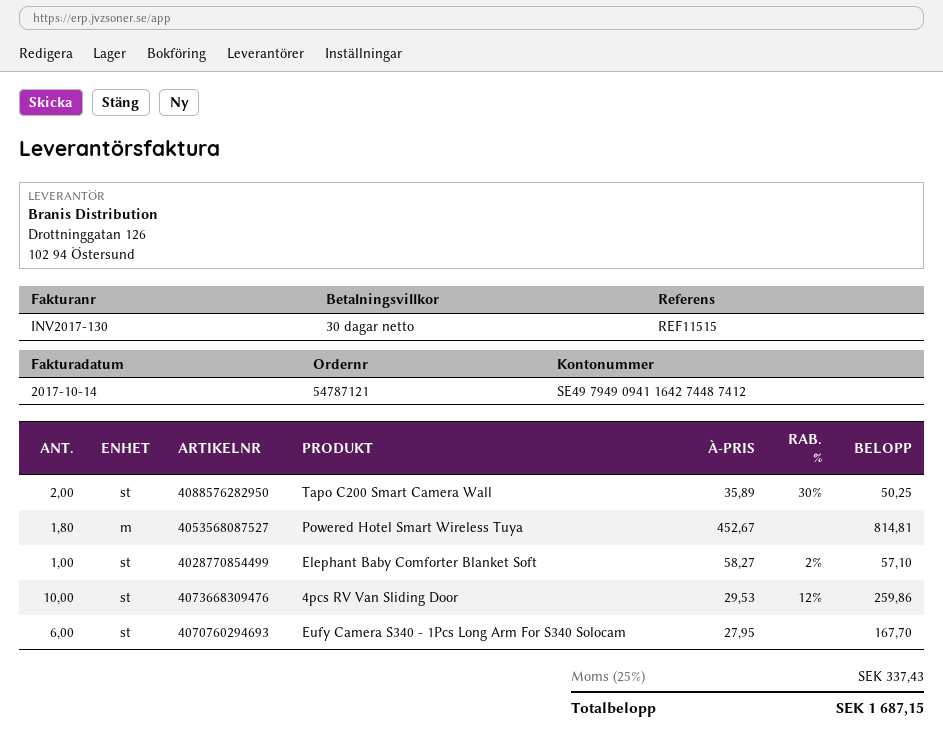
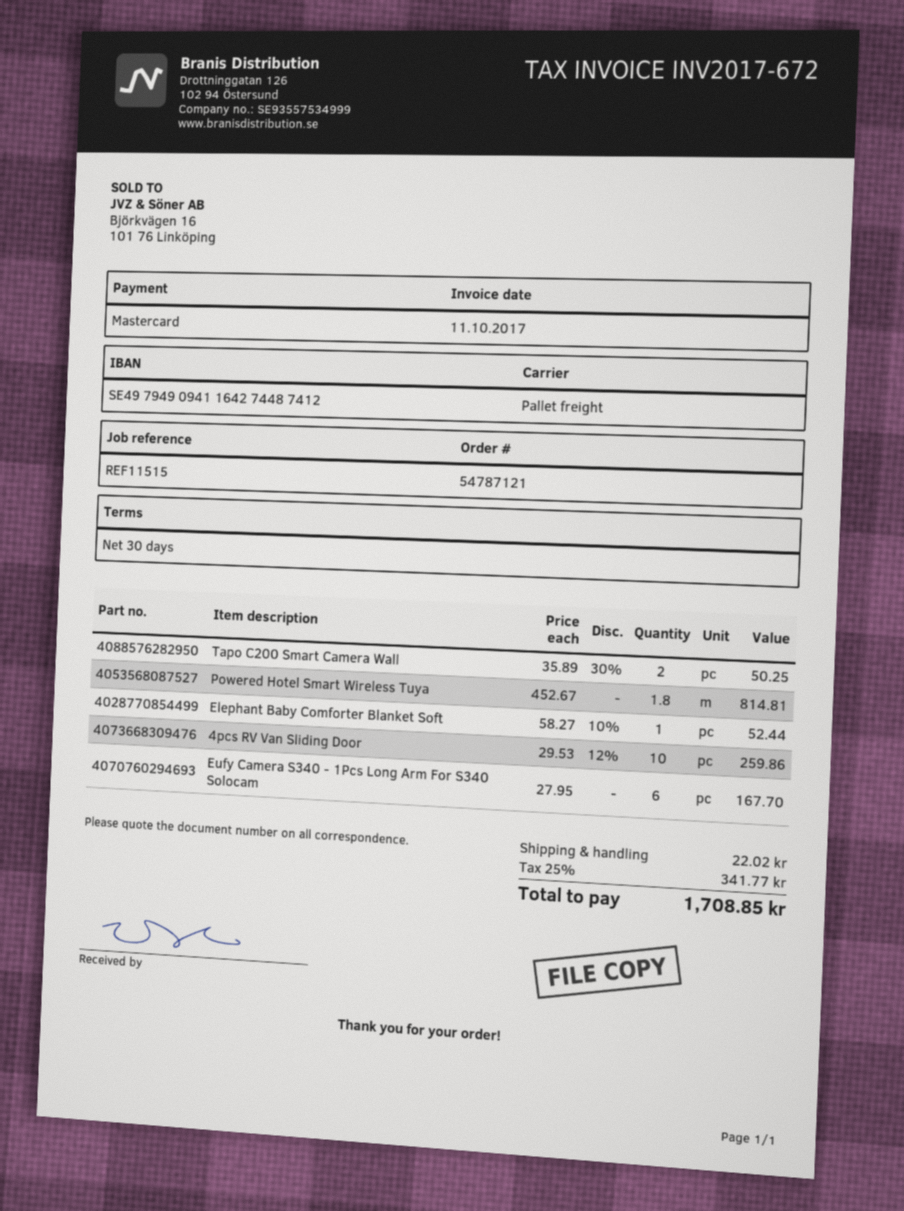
invoice number: INV2017-130 -> INV2017-672
invoice date: 2017-10-14 -> 2017-10-11
Elephant Baby Comforter Blanket Soft: 1 x 58.27 - 2% = 57.10 -> 1 x 58.27 - 10% = 52.44
shipping: none -> 22.02
tax: 25% = 337.43 -> 25% = 341.77
total: 1687.15 -> 1708.85

